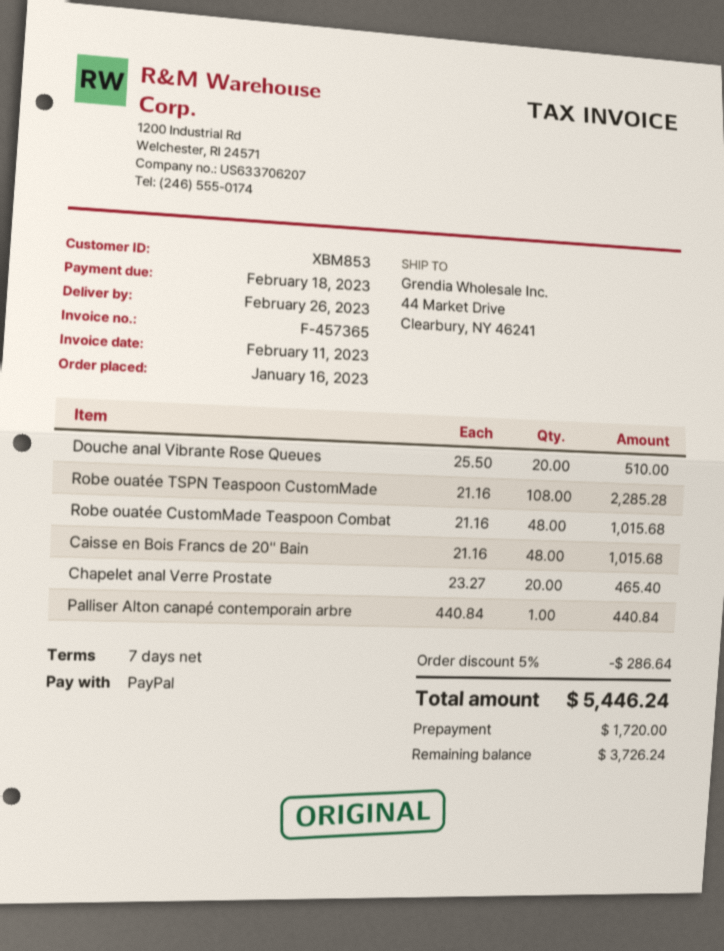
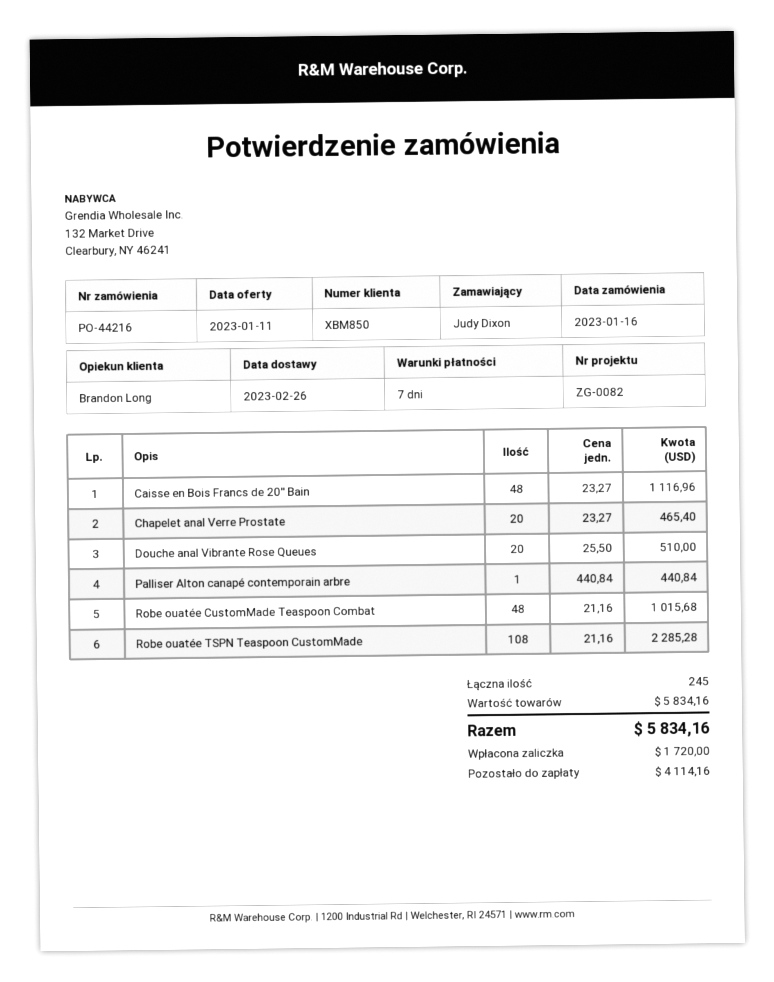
customer number: XBM853 -> XBM850
Caisse en Bois Francs de 20'' Bain: 48 x 21.16 = 1015.68 -> 48 x 23.27 = 1116.96
discount: 5% = 286.64 -> none
total: 5446.24 -> 5834.16
balance: 3726.24 -> 4114.16

